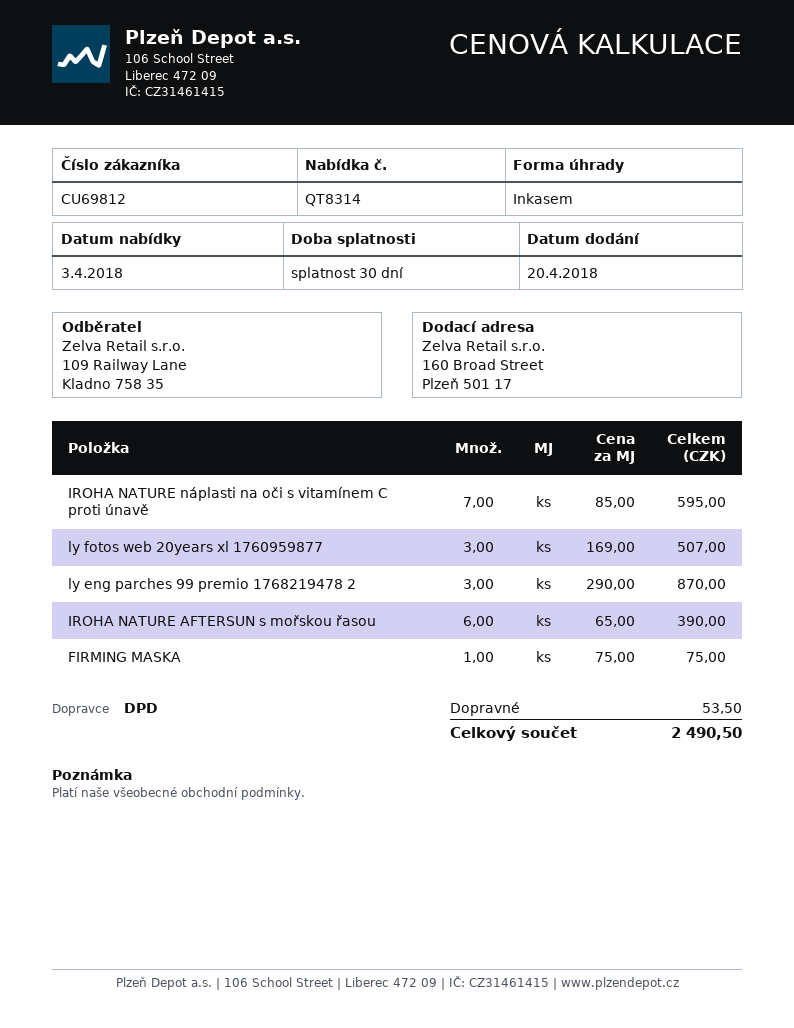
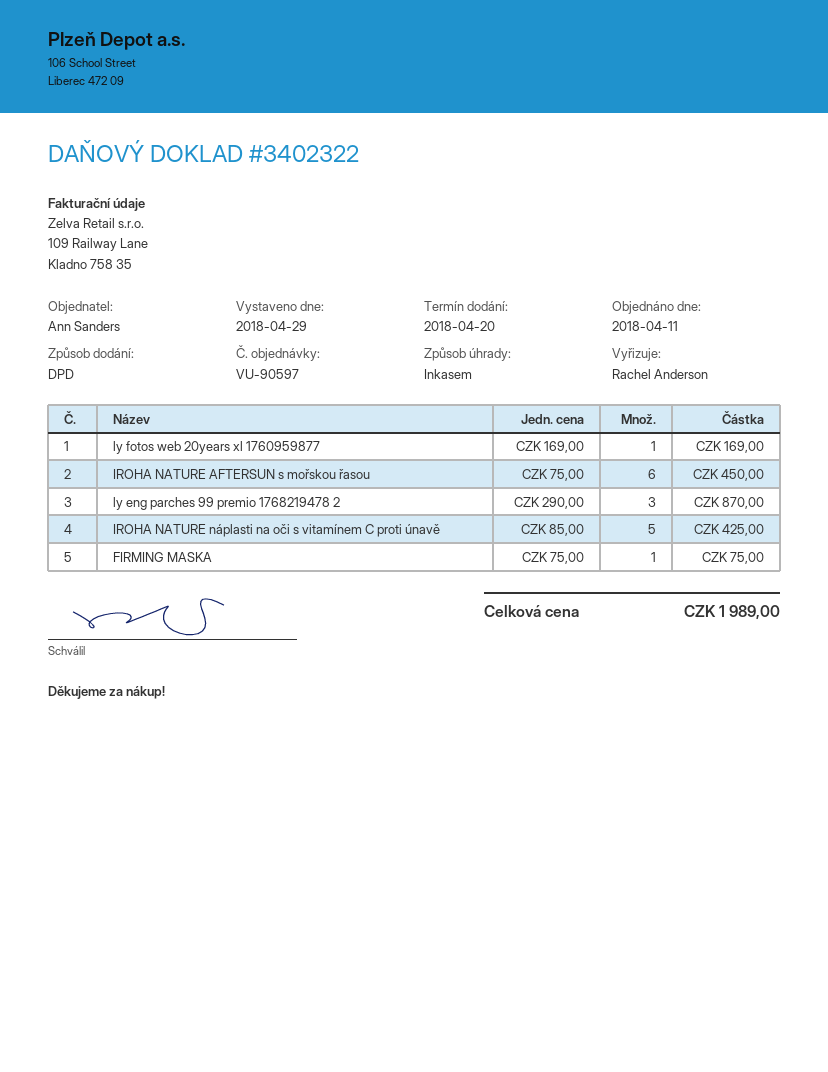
IROHA NATURE náplasti na oči s vitamínem C proti únavě: 7 x 85.00 = 595.00 -> 5 x 85.00 = 425.00
ly fotos web 20years xl 1760959877: 3 x 169.00 = 507.00 -> 1 x 169.00 = 169.00
IROHA NATURE AFTERSUN s mořskou řasou: 6 x 65.00 = 390.00 -> 6 x 75.00 = 450.00
shipping: 53.50 -> none
total: 2490.50 -> 1989.00

